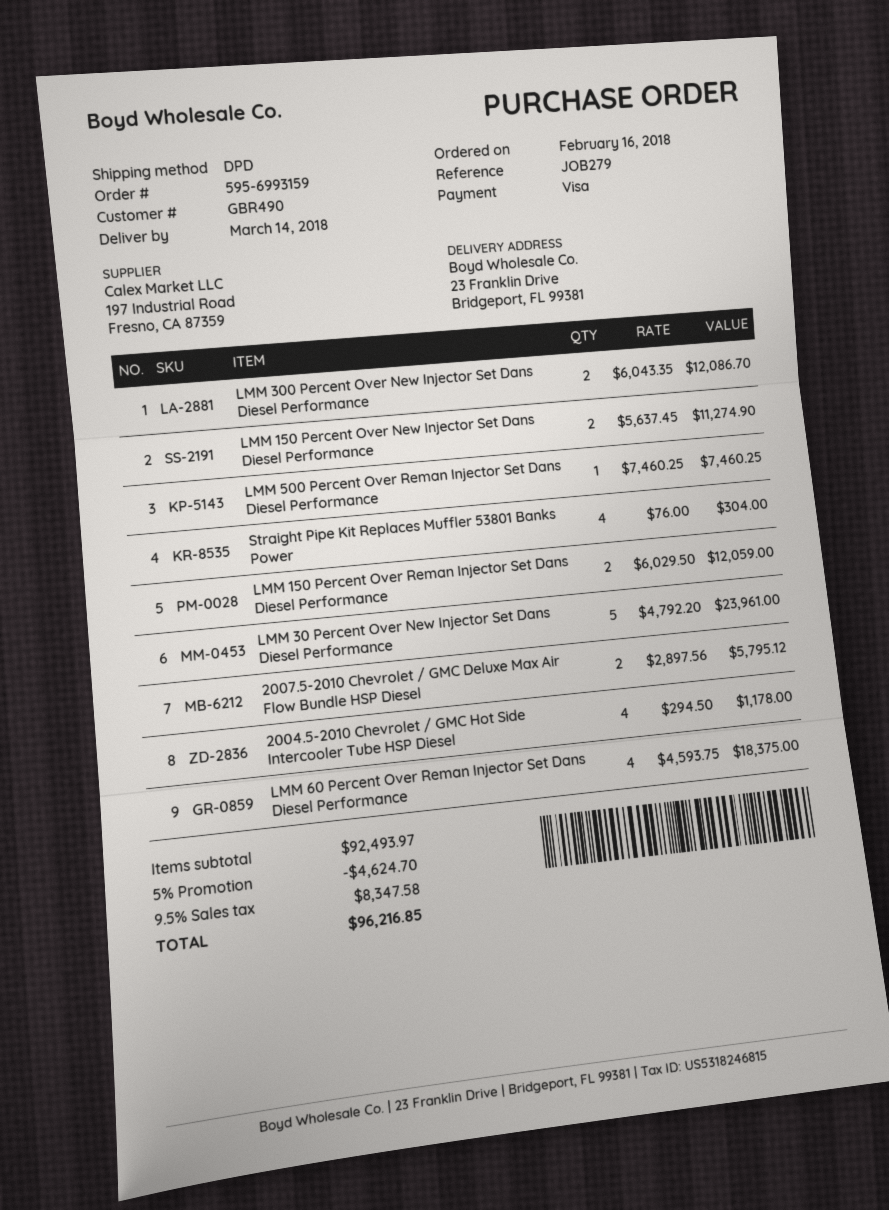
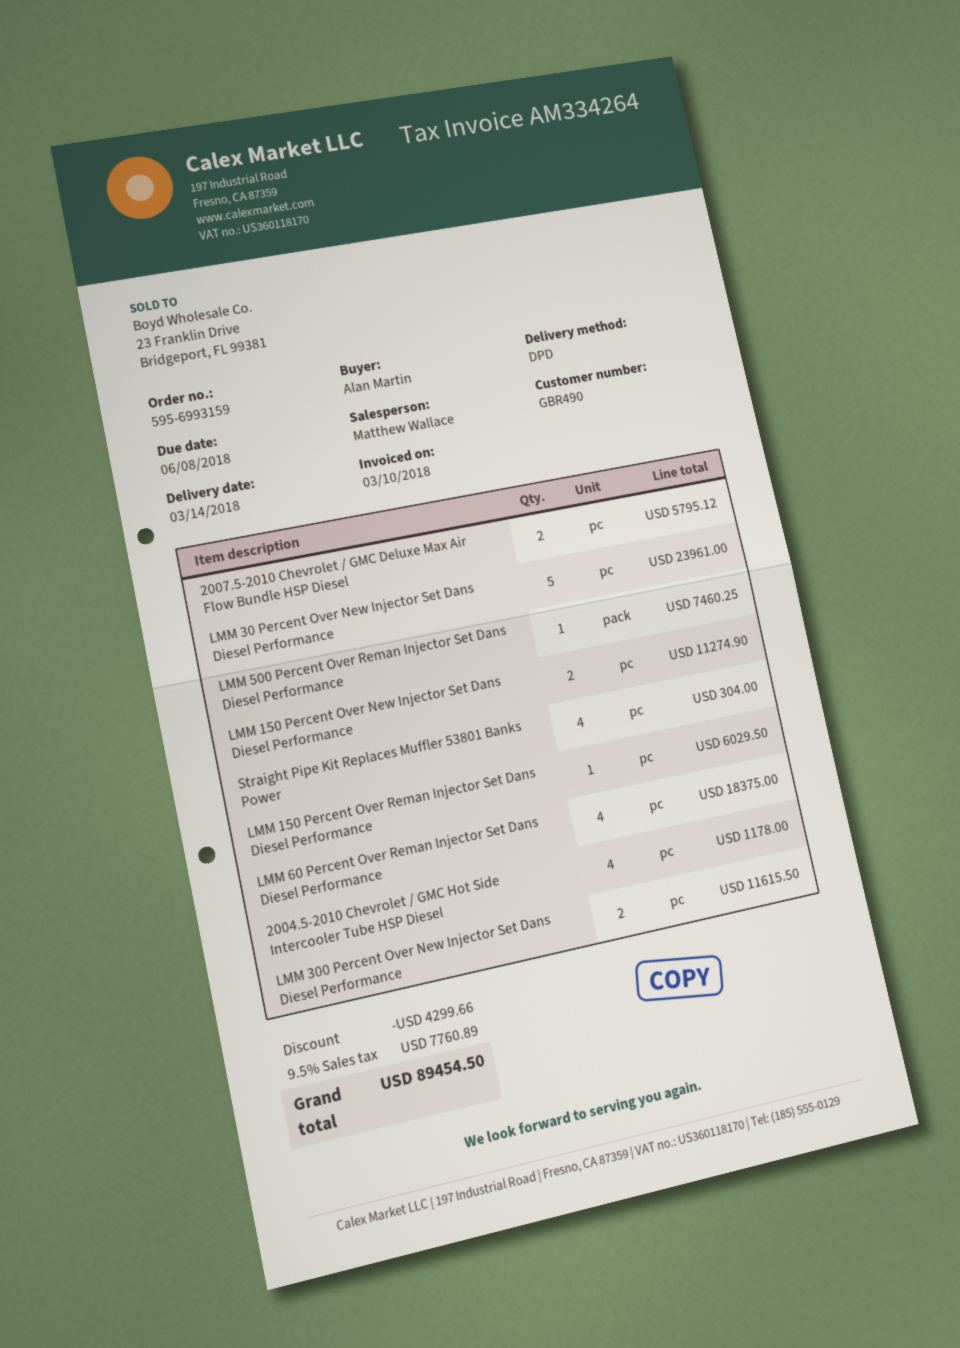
LMM 300 Percent Over New Injector Set Dans Diesel Performance: 2 for 12086.70 -> 2 for 11615.50
LMM 150 Percent Over Reman Injector Set Dans Diesel Performance: 2 for 12059.00 -> 1 for 6029.50
discount: 4624.70 -> 4299.66
tax: 9.5% = 8347.58 -> 9.5% = 7760.89
total: 96216.85 -> 89454.50

